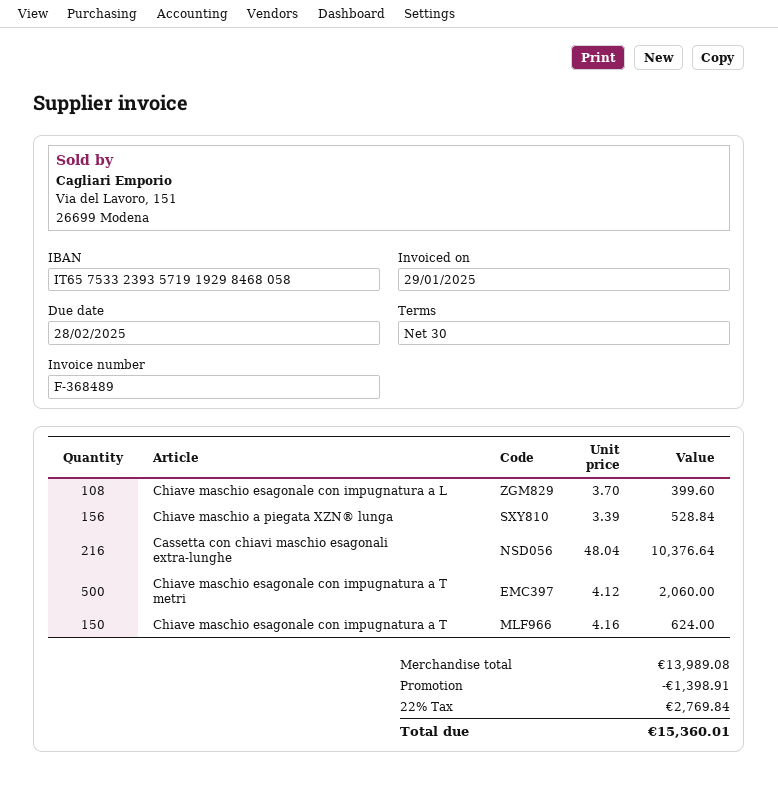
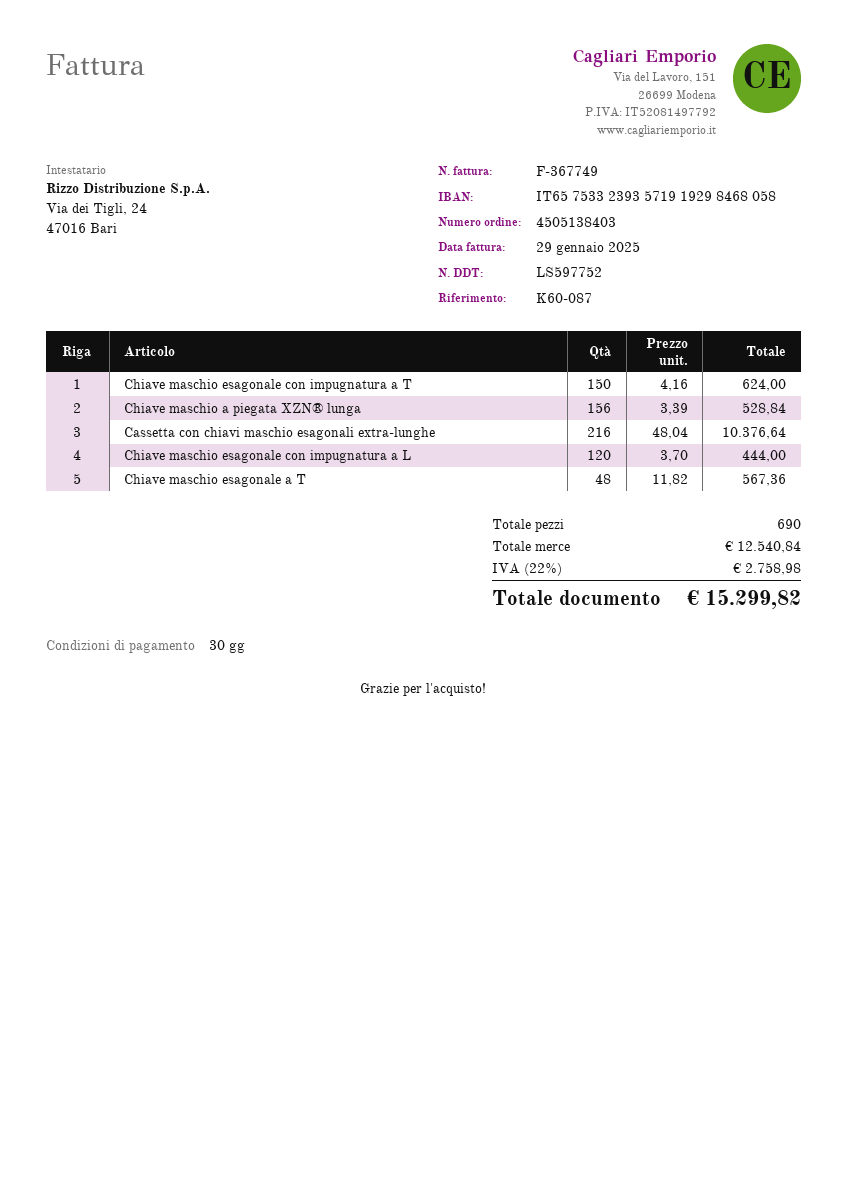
invoice number: F-368489 -> F-367749
Chiave maschio esagonale con impugnatura a L: 108 x 3.70 = 399.60 -> 120 x 3.70 = 444.00
Chiave maschio esagonale con impugnatura a T metri: 500 x 4.12 = 2060.00 -> none
Chiave maschio esagonale a T: none -> 48 x 11.82 = 567.36
subtotal: 13989.08 -> 12540.84
discount: 1398.91 -> none
tax: 22% = 2769.84 -> 22% = 2758.98
total: 15360.01 -> 15299.82

